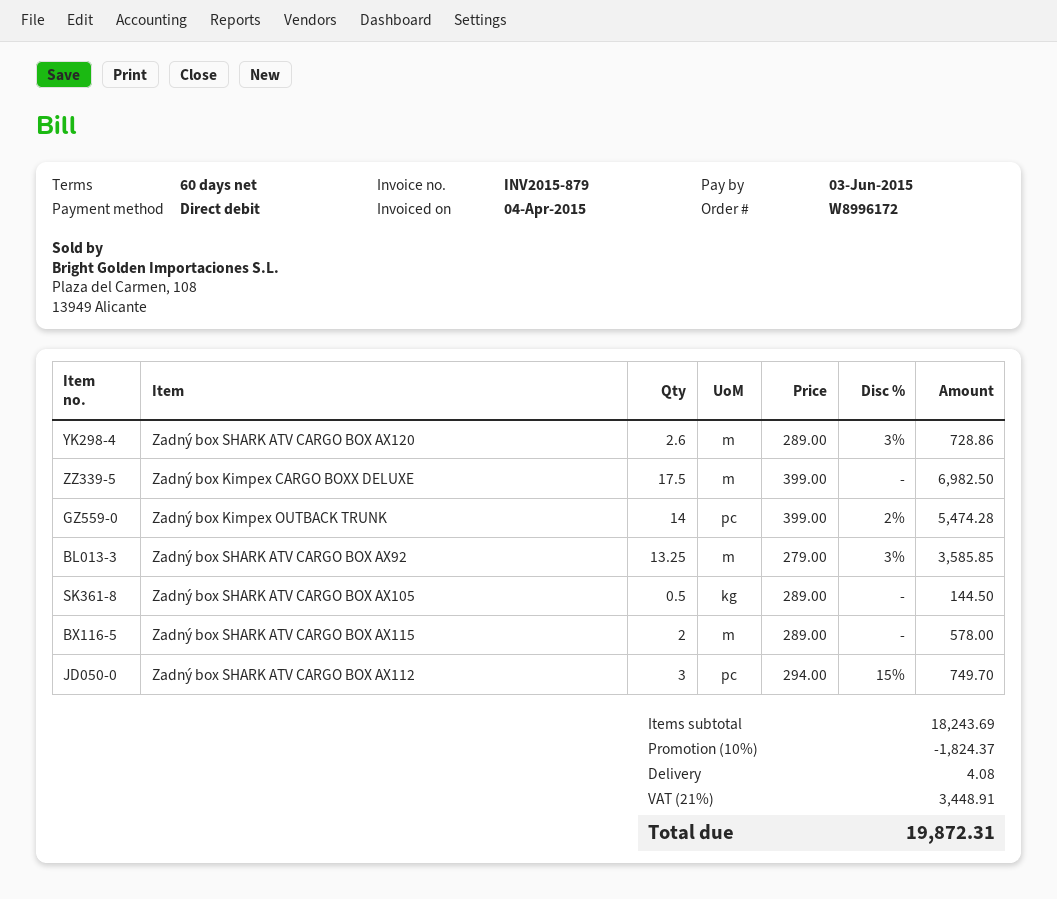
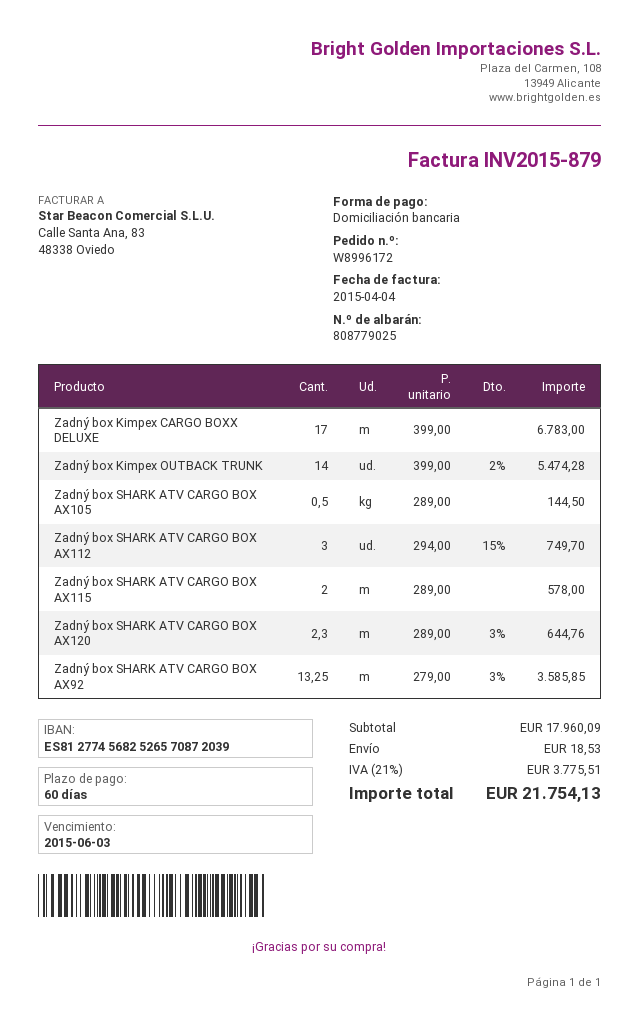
Zadný box SHARK ATV CARGO BOX AX120: 2.6 x 289.00 - 3% = 728.86 -> 2.3 x 289.00 - 3% = 644.76
Zadný box Kimpex CARGO BOXX DELUXE: 17.5 x 399.00 = 6982.50 -> 17 x 399.00 = 6783.00
subtotal: 18243.69 -> 17960.09
discount: 10% = 1824.37 -> none
shipping: 4.08 -> 18.53
tax: 21% = 3448.91 -> 21% = 3775.51
total: 19872.31 -> 21754.13

